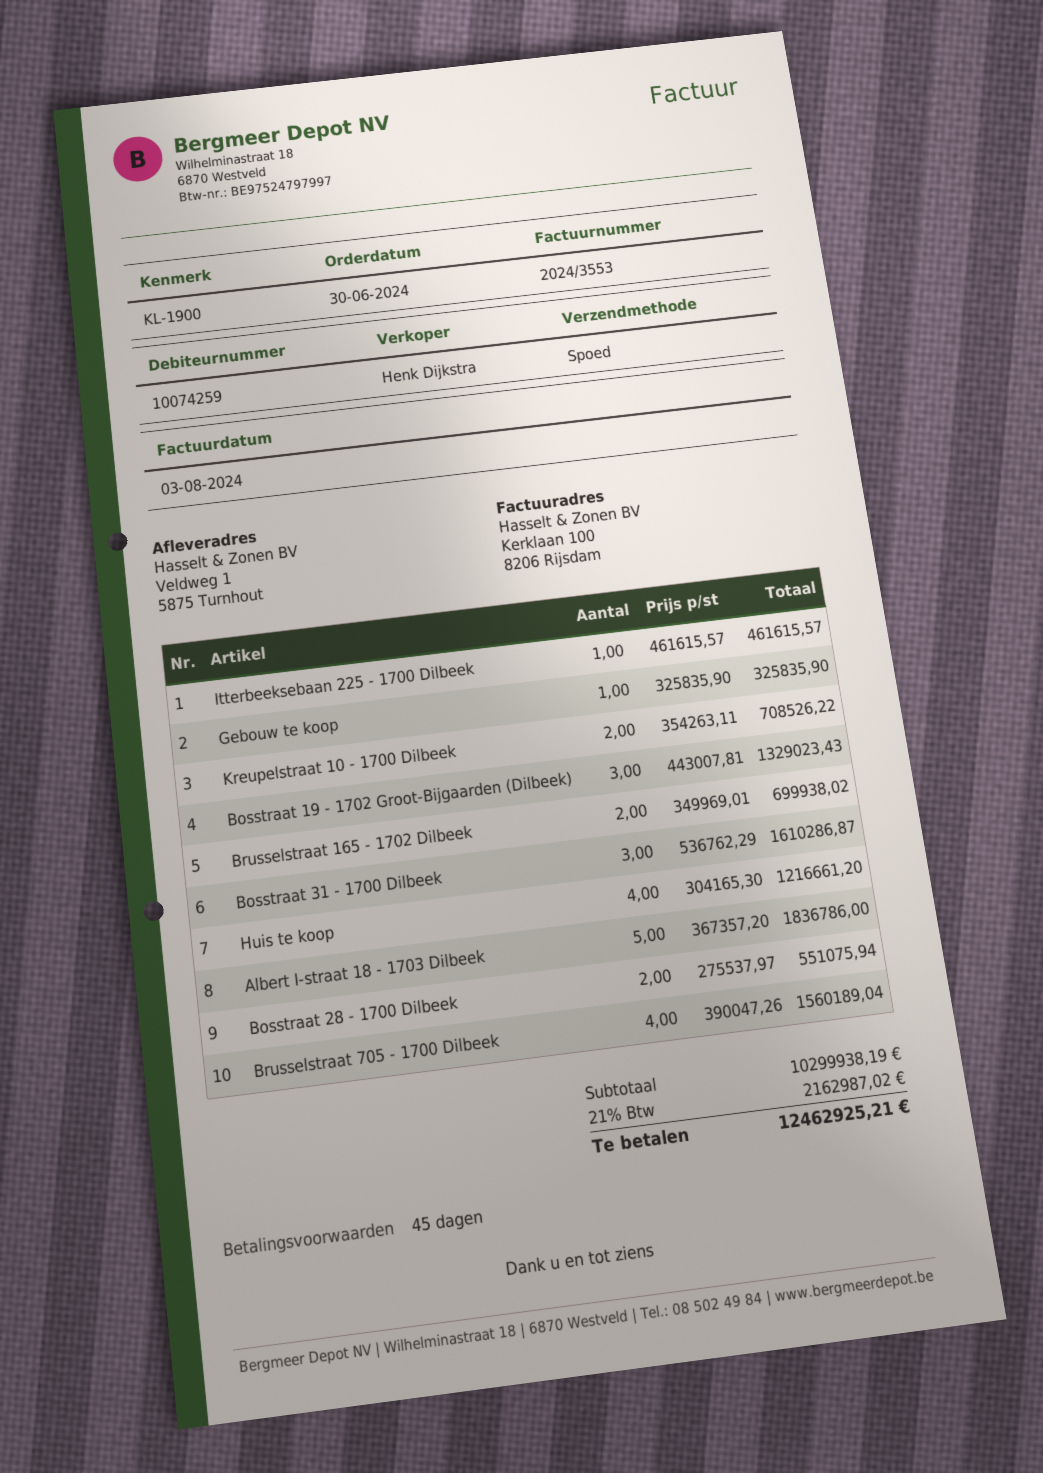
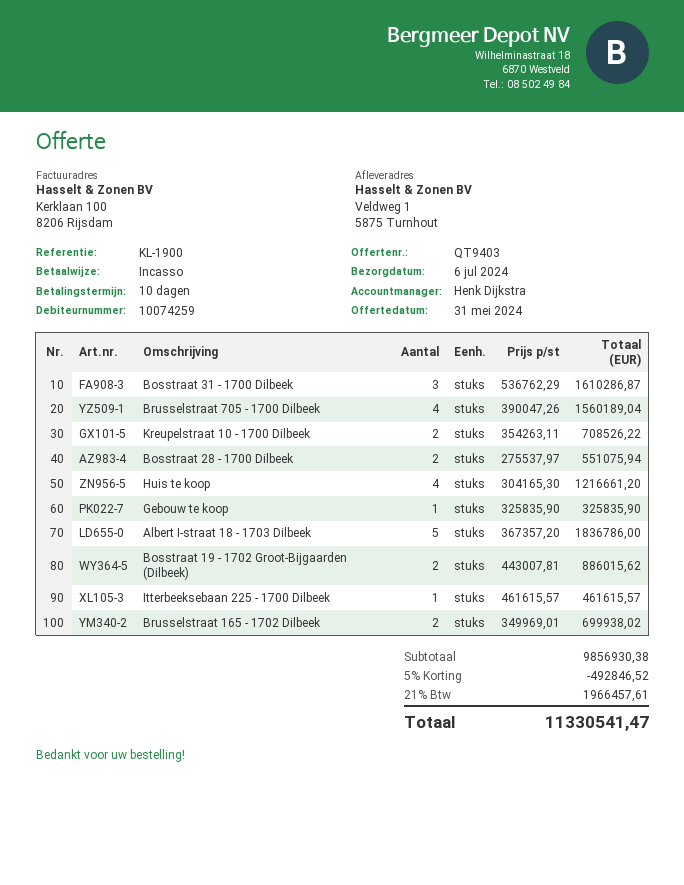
payment terms: 45 days -> 10 days
Bosstraat 19 - 1702 Groot-Bijgaarden (Dilbeek): 3 x 443007.81 = 1329023.43 -> 2 x 443007.81 = 886015.62
subtotal: 10299938.19 -> 9856930.38
discount: none -> 5% = 492846.52
tax: 21% = 2162987.02 -> 21% = 1966457.61
total: 12462925.21 -> 11330541.47

